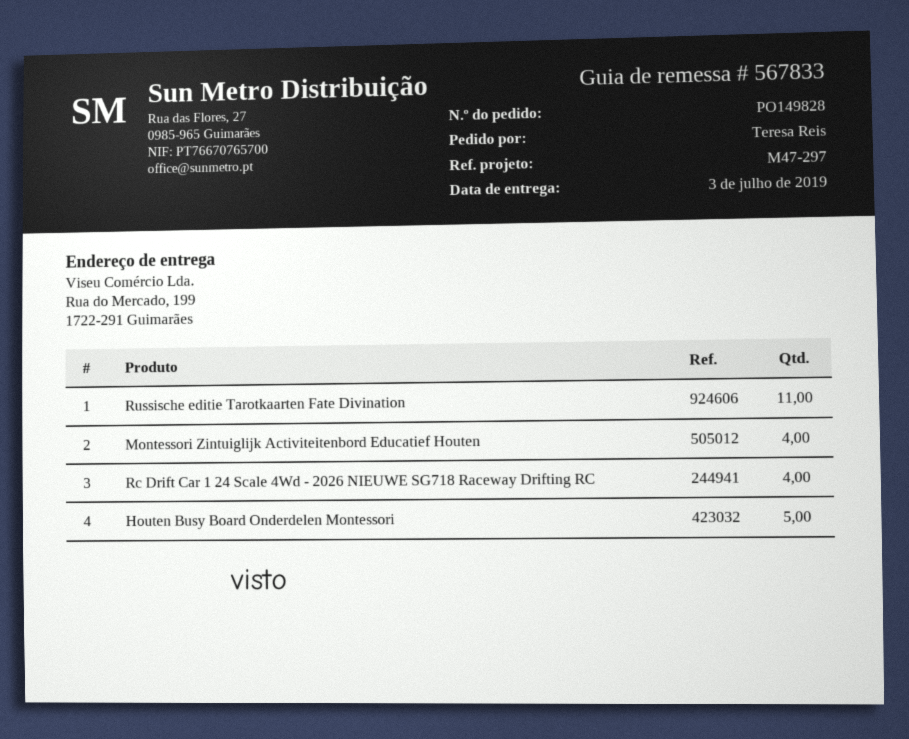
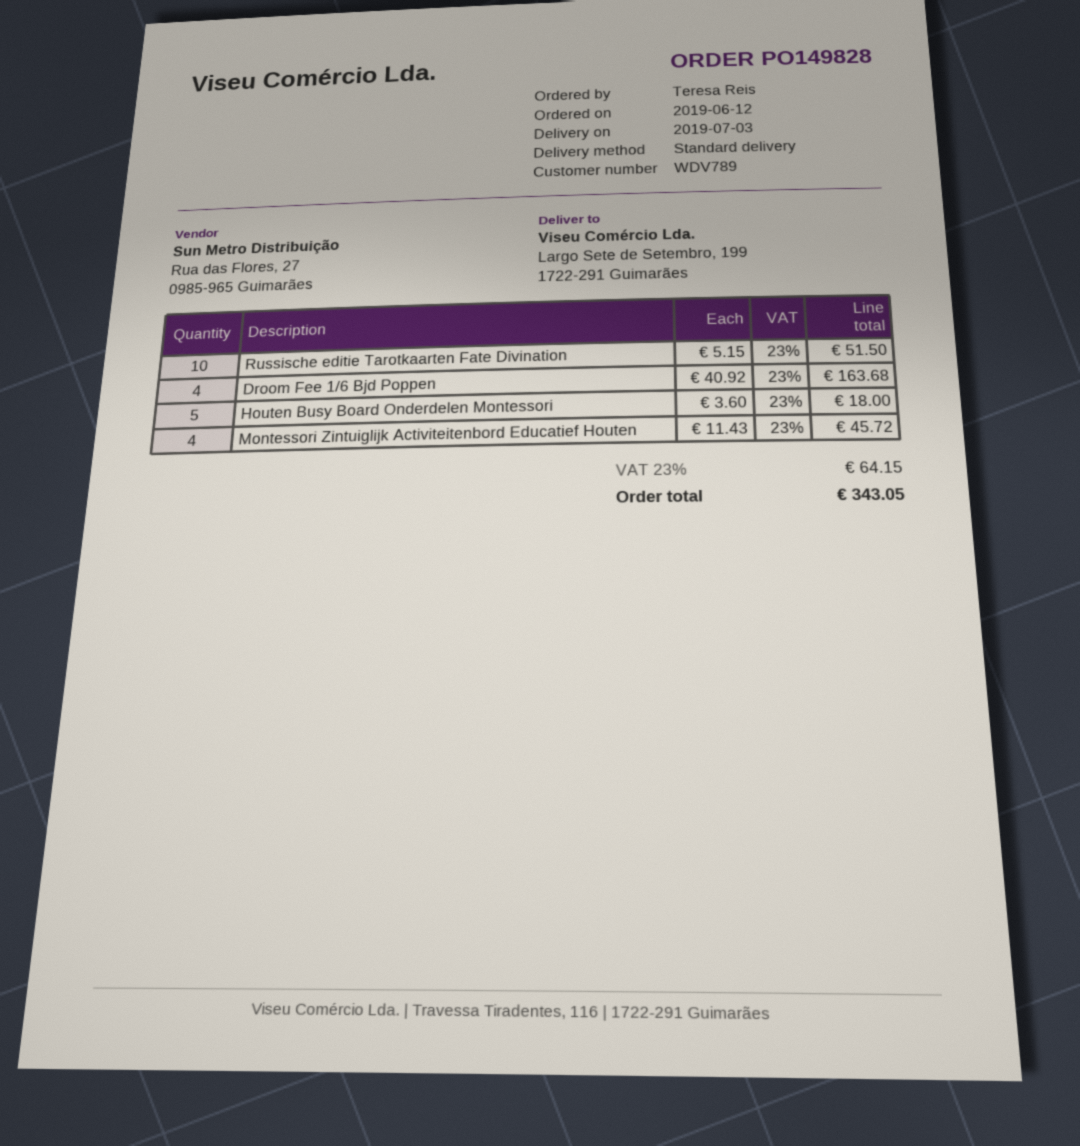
ship to: Rua do Mercado, 199, 1722-291 Guimarães -> Largo Sete de Setembro, 199, 1722-291 Guimarães
Russische editie Tarotkaarten Fate Divination: 11 -> 10
Rc Drift Car 1 24 Scale 4Wd - 2026 NIEUWE SG718 Raceway Drifting RC: 4 -> none
Droom Fee 1/6 Bjd Poppen: none -> 4

